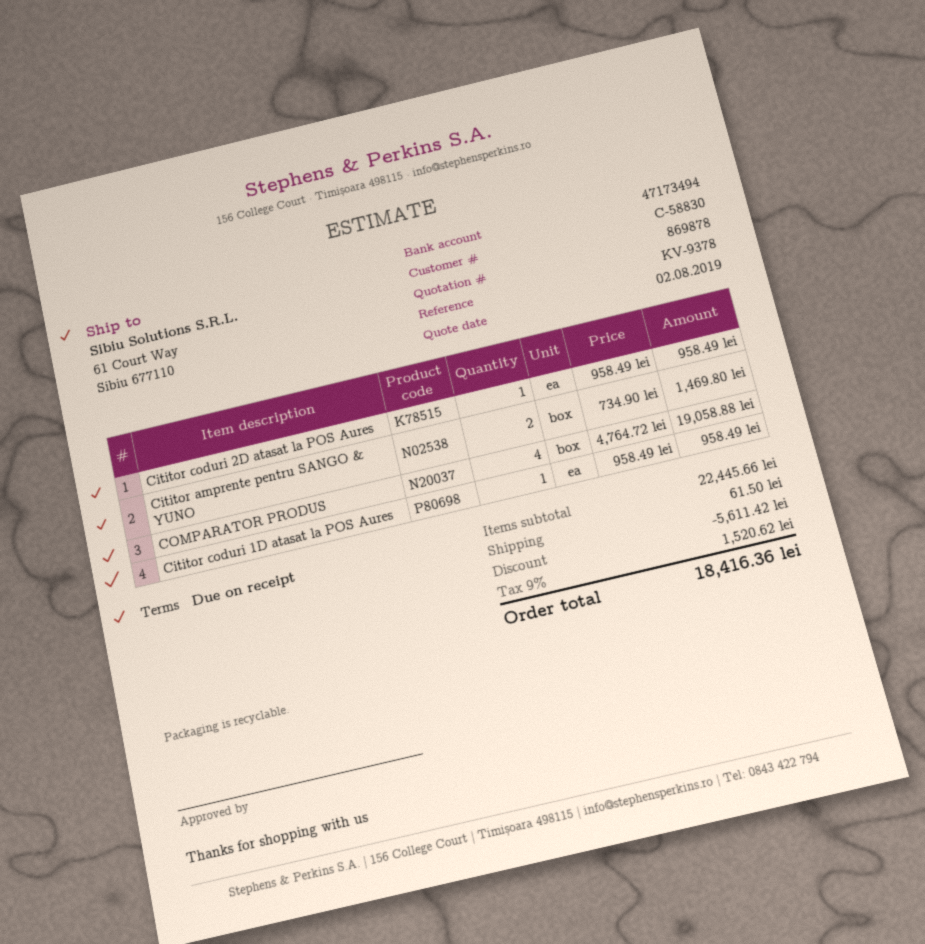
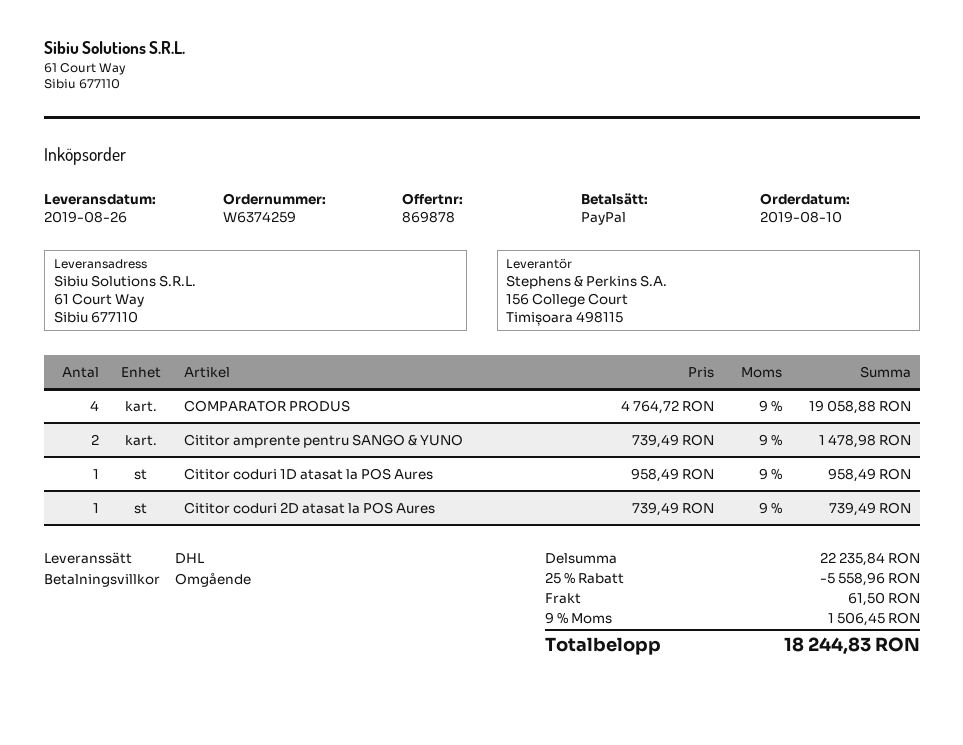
Cititor coduri 2D atasat la POS Aures: 1 x 958.49 = 958.49 -> 1 x 739.49 = 739.49
Cititor amprente pentru SANGO & YUNO: 2 x 734.90 = 1469.80 -> 2 x 739.49 = 1478.98
subtotal: 22445.66 -> 22235.84
discount: 5611.42 -> 5558.96
tax: 9% = 1520.62 -> 9% = 1506.45
total: 18416.36 -> 18244.83

